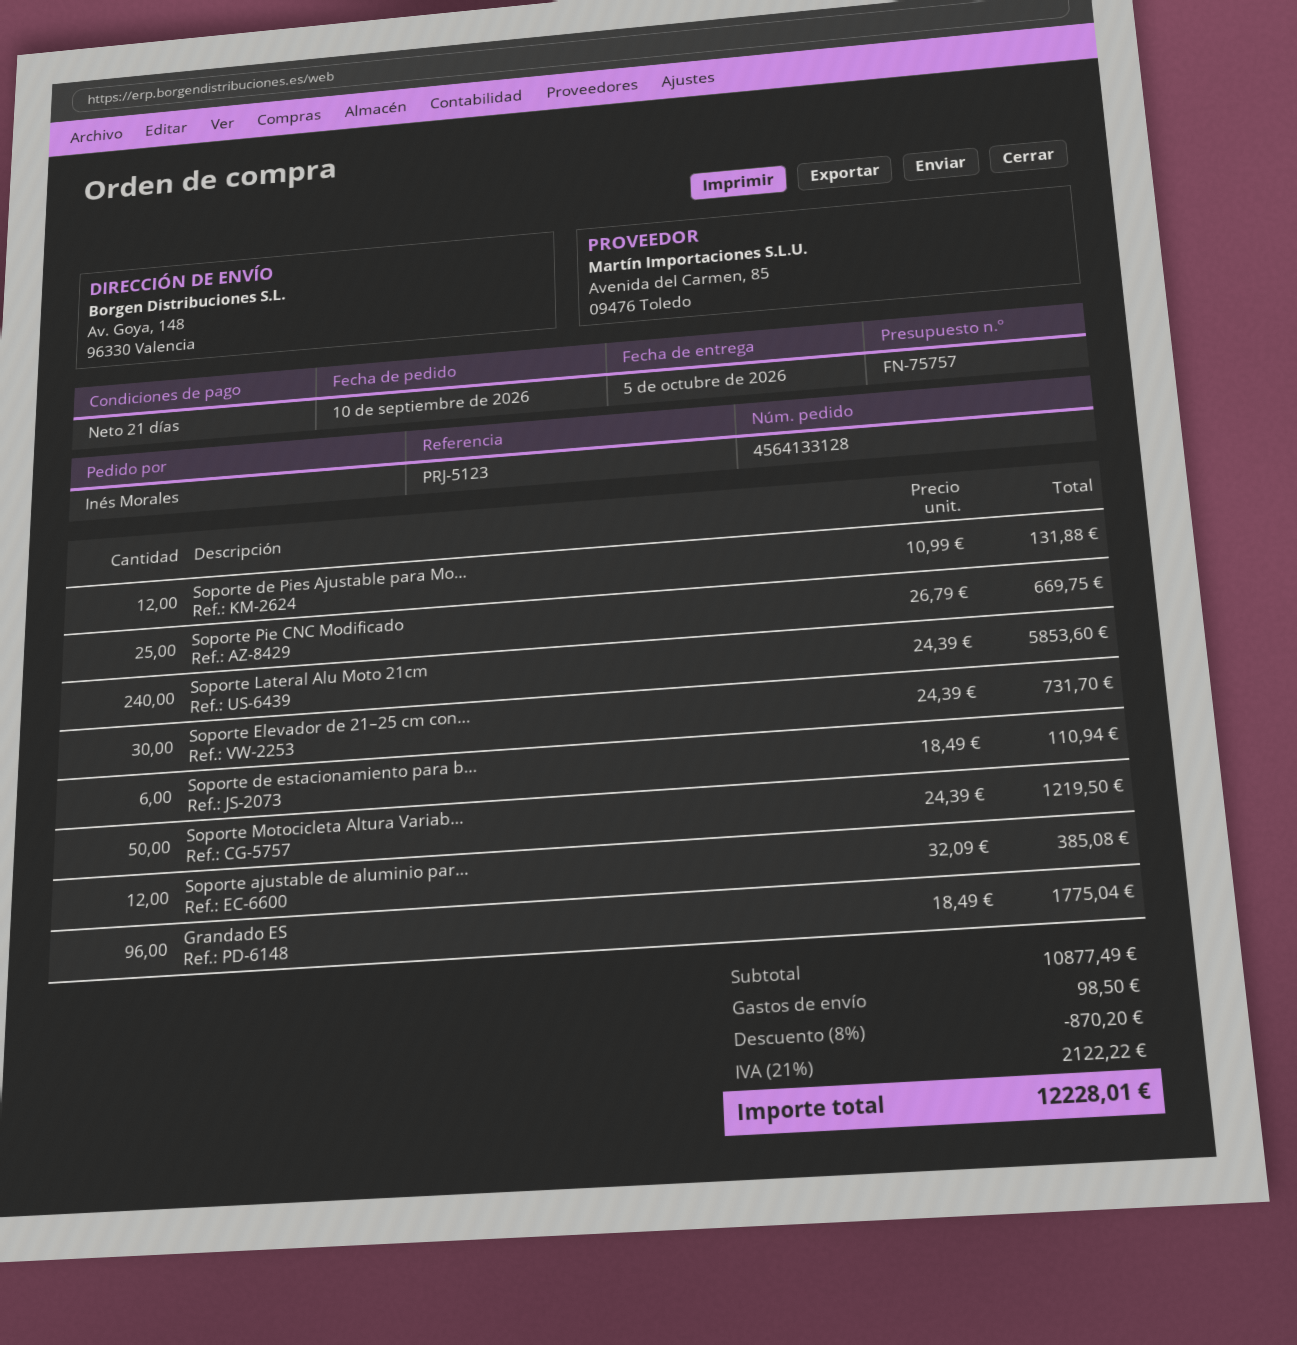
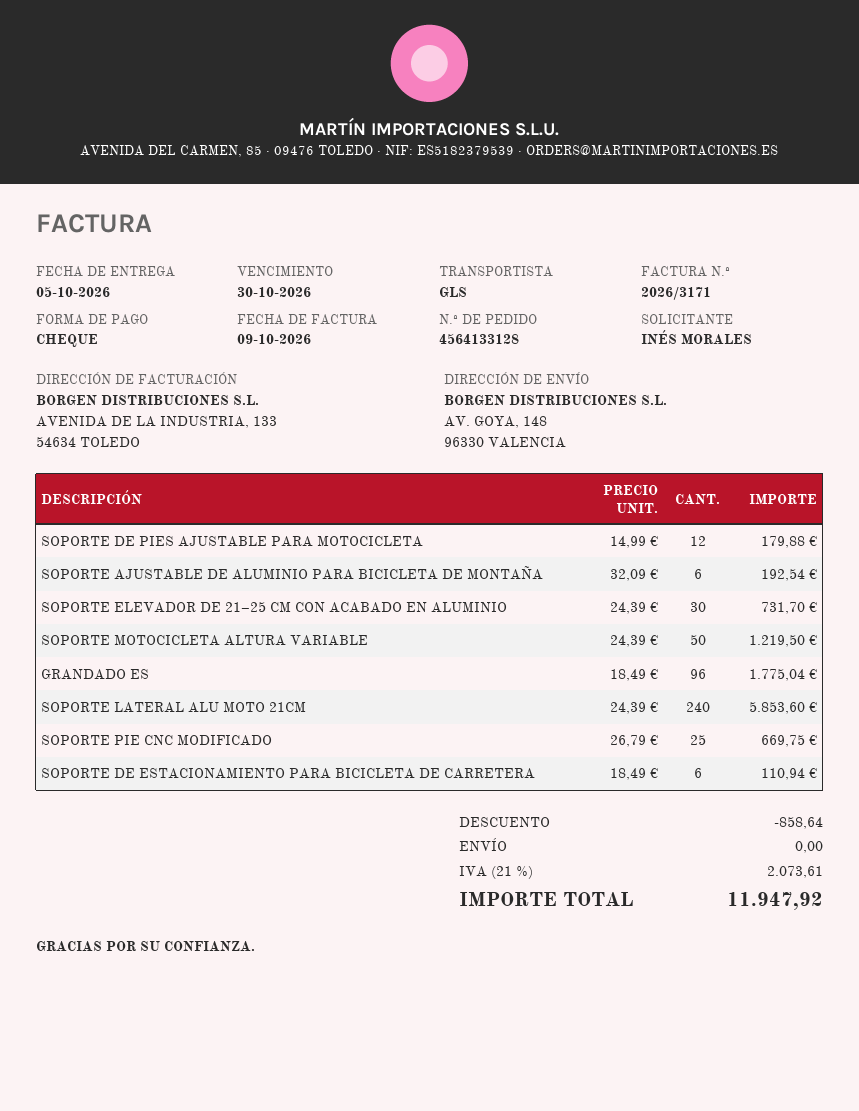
Soporte de Pies Ajustable para Mo...: 12 x 10.99 = 131.88 -> 12 x 14.99 = 179.88
Soporte ajustable de aluminio par...: 12 x 32.09 = 385.08 -> 6 x 32.09 = 192.54
discount: 870.20 -> 858.64
shipping: 98.50 -> 0.00
tax: 21% = 2122.22 -> 21% = 2073.61
total: 12228.01 -> 11947.92

